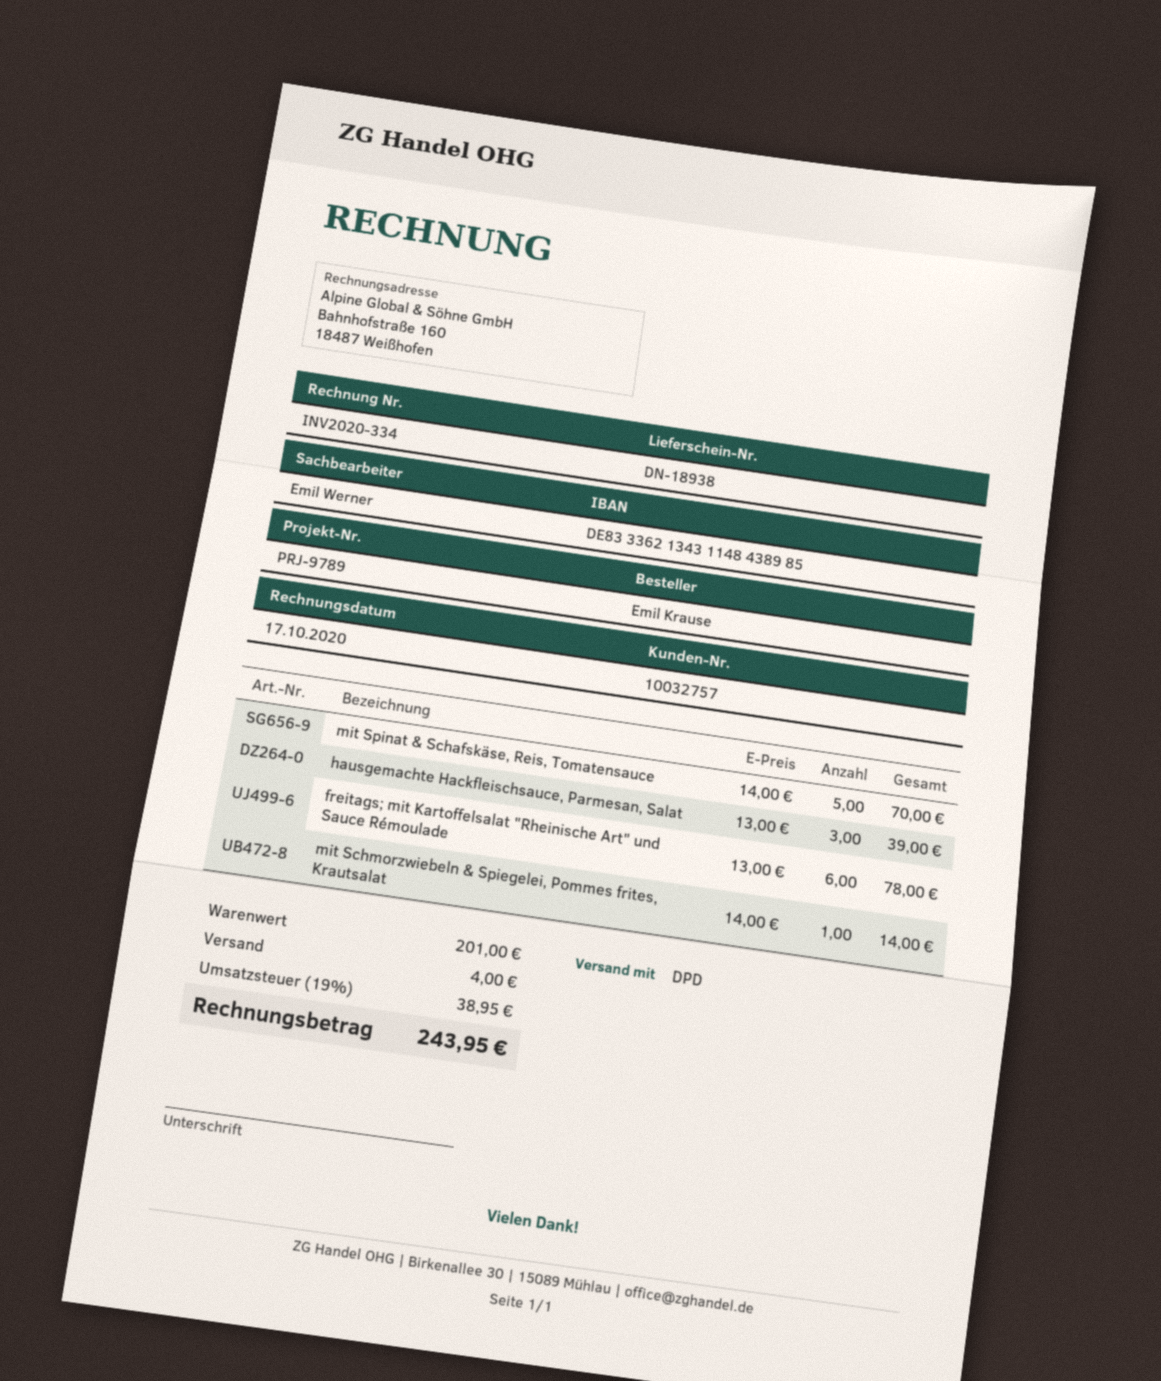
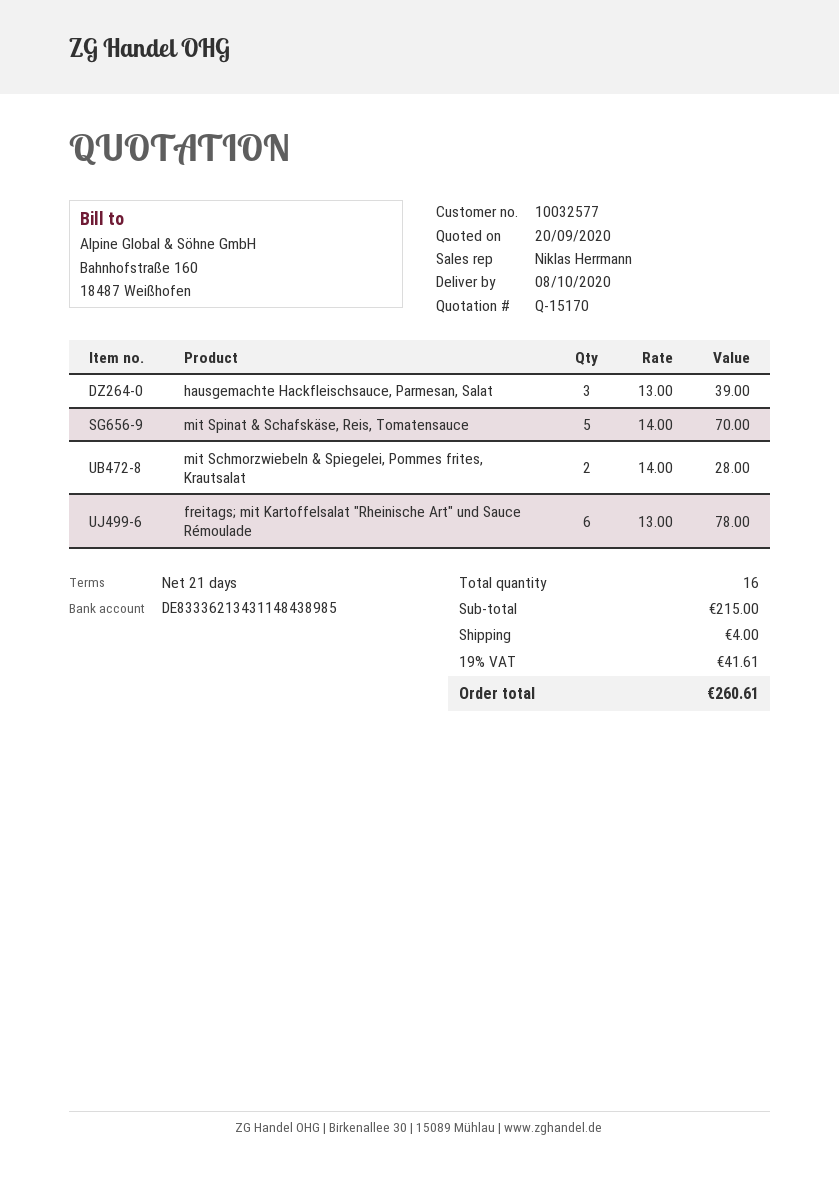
customer number: 10032757 -> 10032577
sales rep: Emil Werner -> Niklas Herrmann
mit Schmorzwiebeln & Spiegelei, Pommes frites, Krautsalat: 1 x 14.00 = 14.00 -> 2 x 14.00 = 28.00
subtotal: 201.00 -> 215.00
tax: 19% = 38.95 -> 19% = 41.61
total: 243.95 -> 260.61

